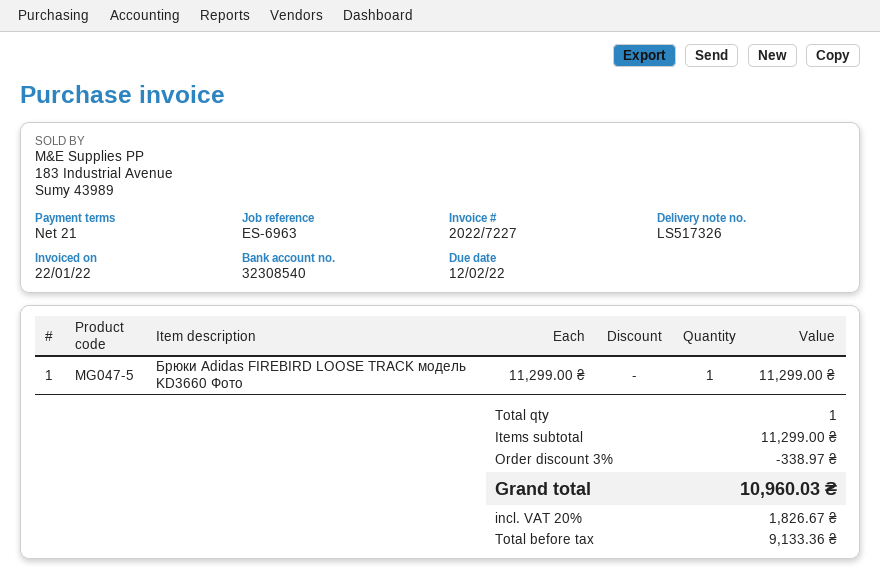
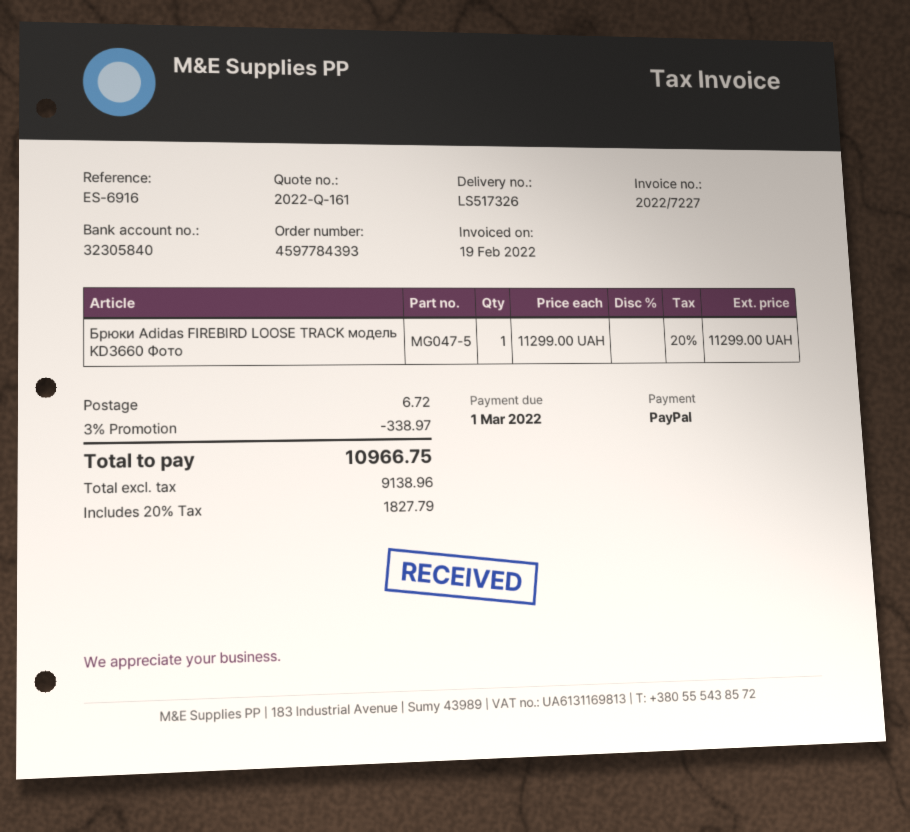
invoice date: 2022-01-22 -> 2022-02-19
due date: 2022-02-12 -> 2022-03-01
reference: ES-6963 -> ES-6916
bank account: 32308540 -> 32305840
shipping: none -> 6.72
net: 9133.36 -> 9138.96
tax: 20% = 1826.67 -> 20% = 1827.79
total: 10960.03 -> 10966.75

